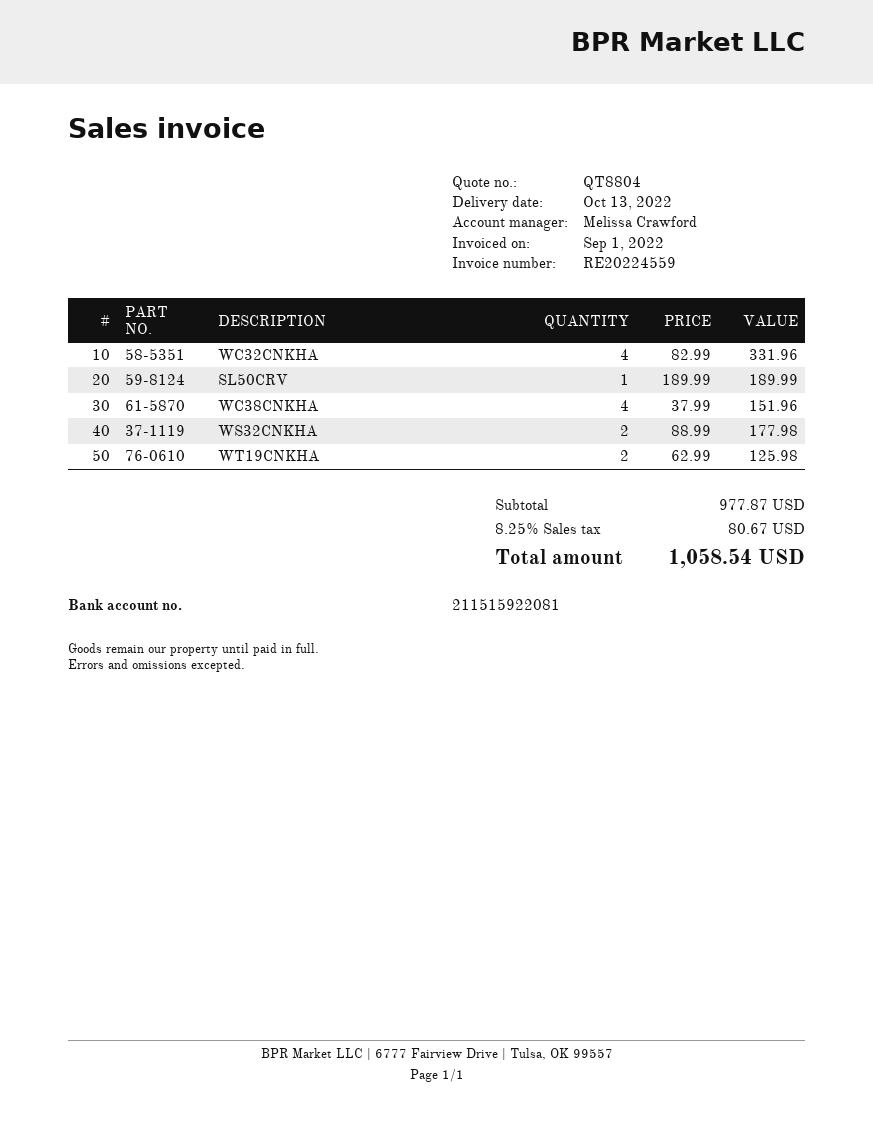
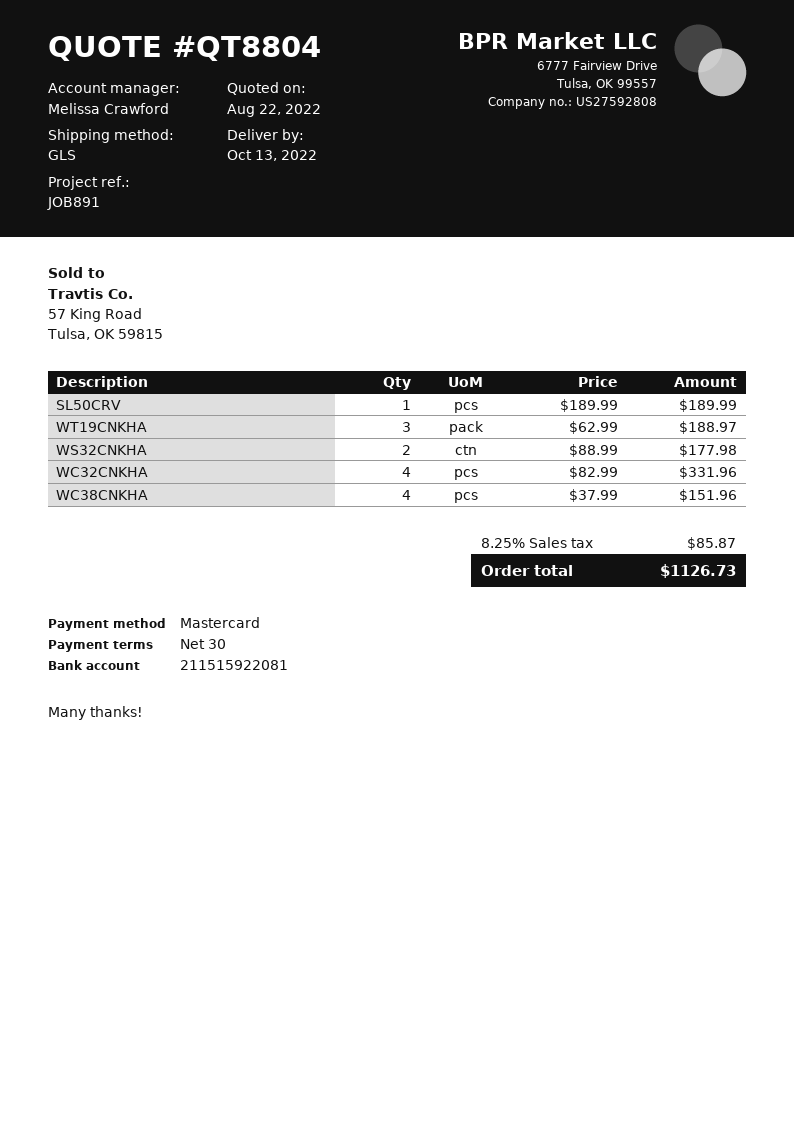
WT19CNKHA: 2 x 62.99 = 125.98 -> 3 x 62.99 = 188.97
tax: 8.25% = 80.67 -> 8.25% = 85.87
total: 1058.54 -> 1126.73

